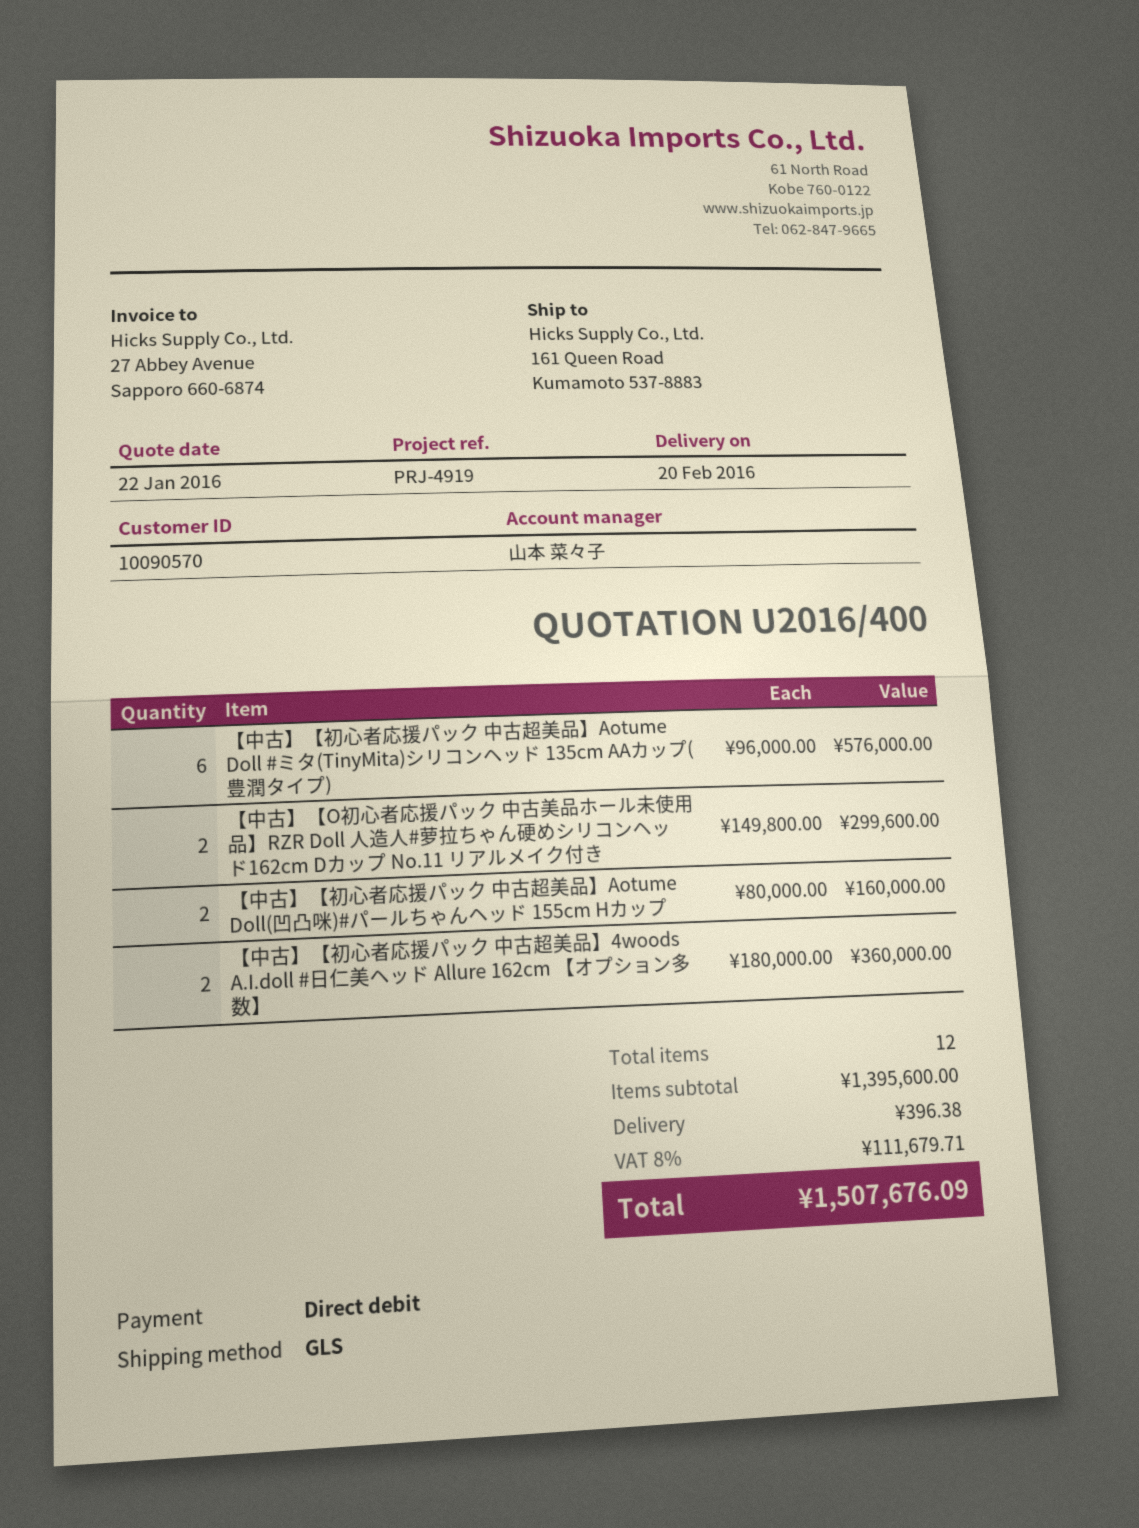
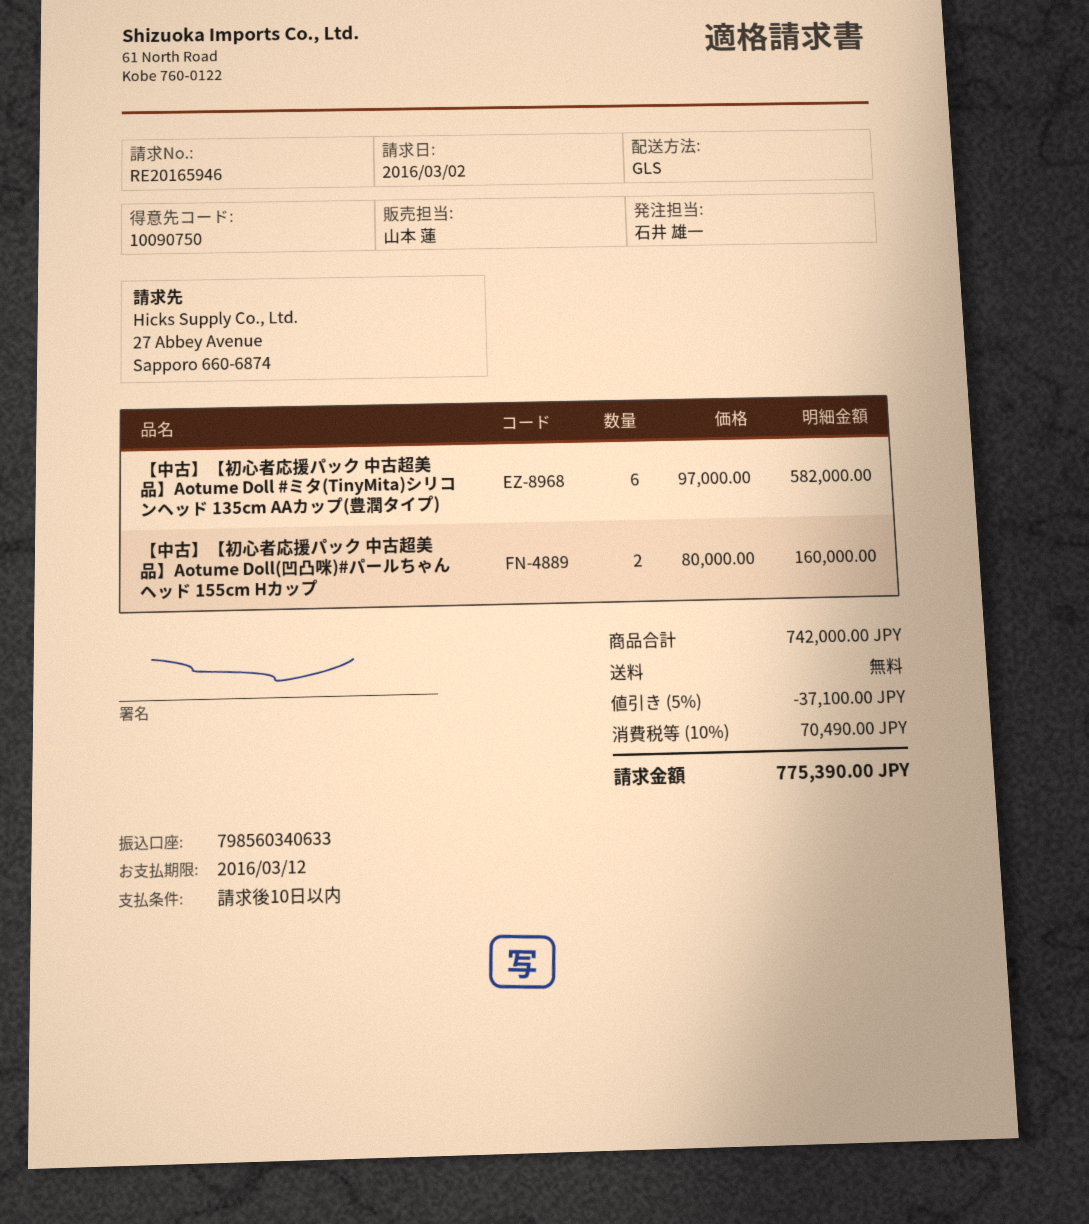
customer number: 10090570 -> 10090750
sales rep: 山本 菜々子 -> 山本 蓮
【中古】【初心者応援パック 中古超美品】Aotume Doll #ミタ(TinyMita)シリコンヘッド 135cm AAカップ(豊潤タイプ): 6 x 96000.00 = 576000.00 -> 6 x 97000.00 = 582000.00
【中古】【O初心者応援パック 中古美品ホール未使用品】RZR Doll 人造人#萝拉ちゃん硬めシリコンヘッド162cm Dカップ No.11 リアルメイク付き: 2 x 149800.00 = 299600.00 -> none
【中古】【初心者応援パック 中古超美品】4woods A.I.doll #日仁美ヘッド Allure 162cm 【オプション多数】: 2 x 180000.00 = 360000.00 -> none
subtotal: 1395600.00 -> 742000.00
discount: none -> 5% = 37100.00
shipping: 396.38 -> 0.00
tax: 8% = 111679.71 -> 10% = 70490.00
total: 1507676.09 -> 775390.00

